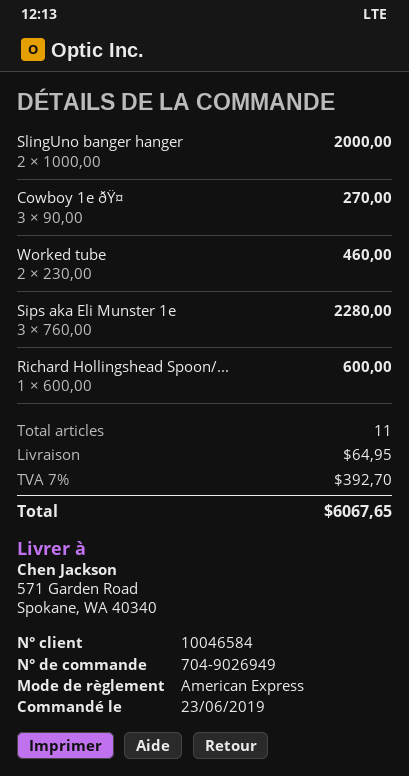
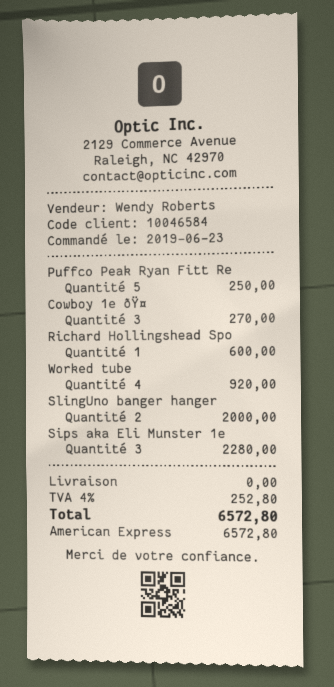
Worked tube: 2 for 460.00 -> 4 for 920.00
Puffco Peak Ryan Fitt Re: none -> 5 for 250.00
shipping: 64.95 -> 0.00
tax: 7% = 392.70 -> 4% = 252.80
total: 6067.65 -> 6572.80

